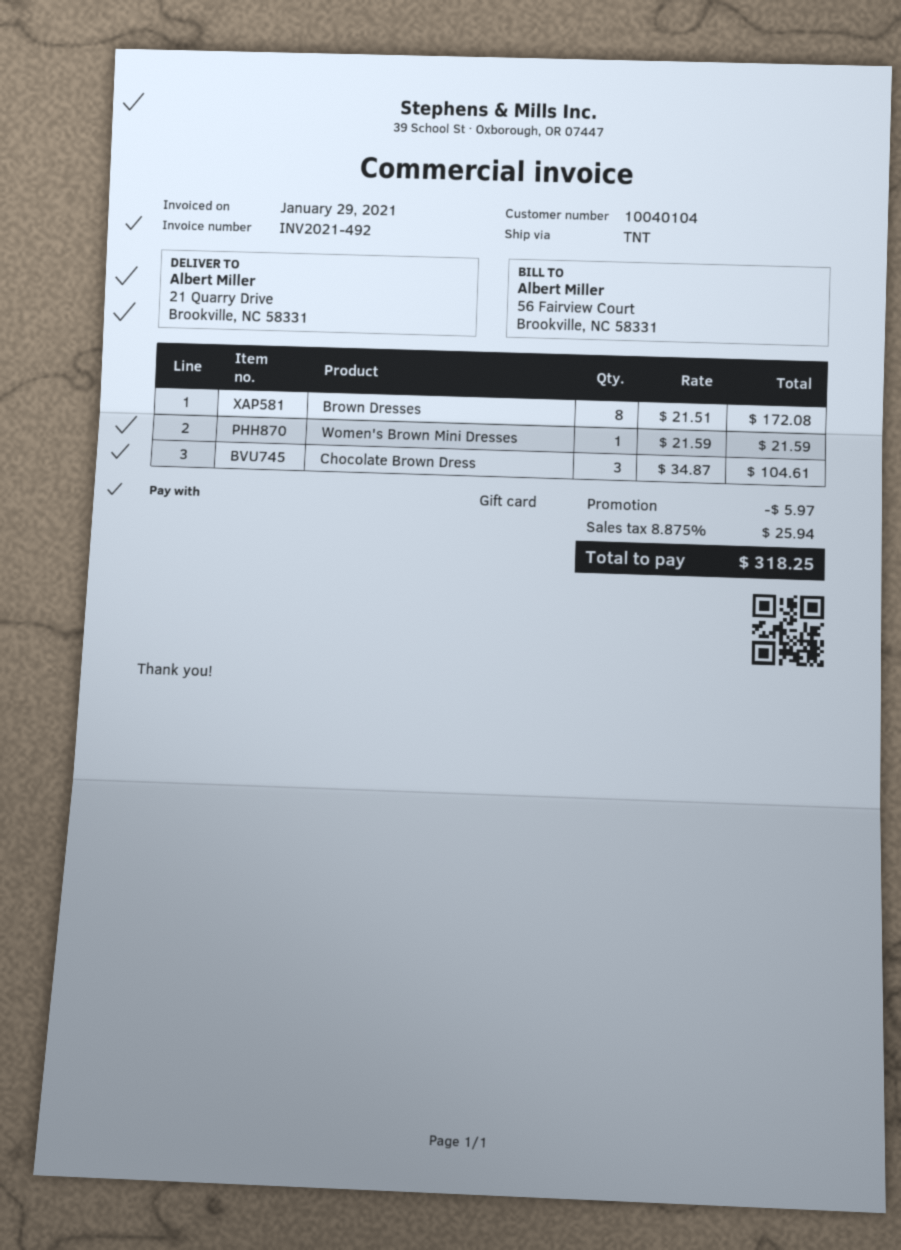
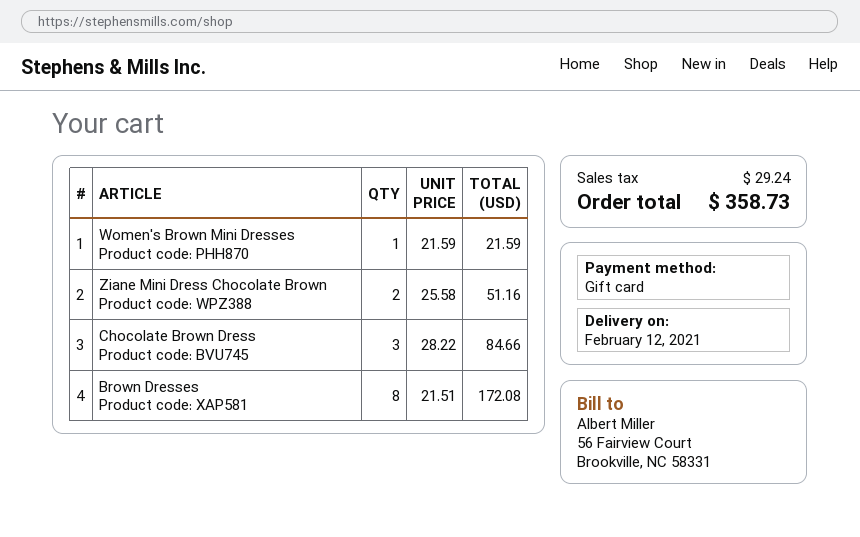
Chocolate Brown Dress: 3 x 34.87 = 104.61 -> 3 x 28.22 = 84.66
Ziane Mini Dress Chocolate Brown: none -> 2 x 25.58 = 51.16
discount: 5.97 -> none
tax: 25.94 -> 29.24
total: 318.25 -> 358.73

